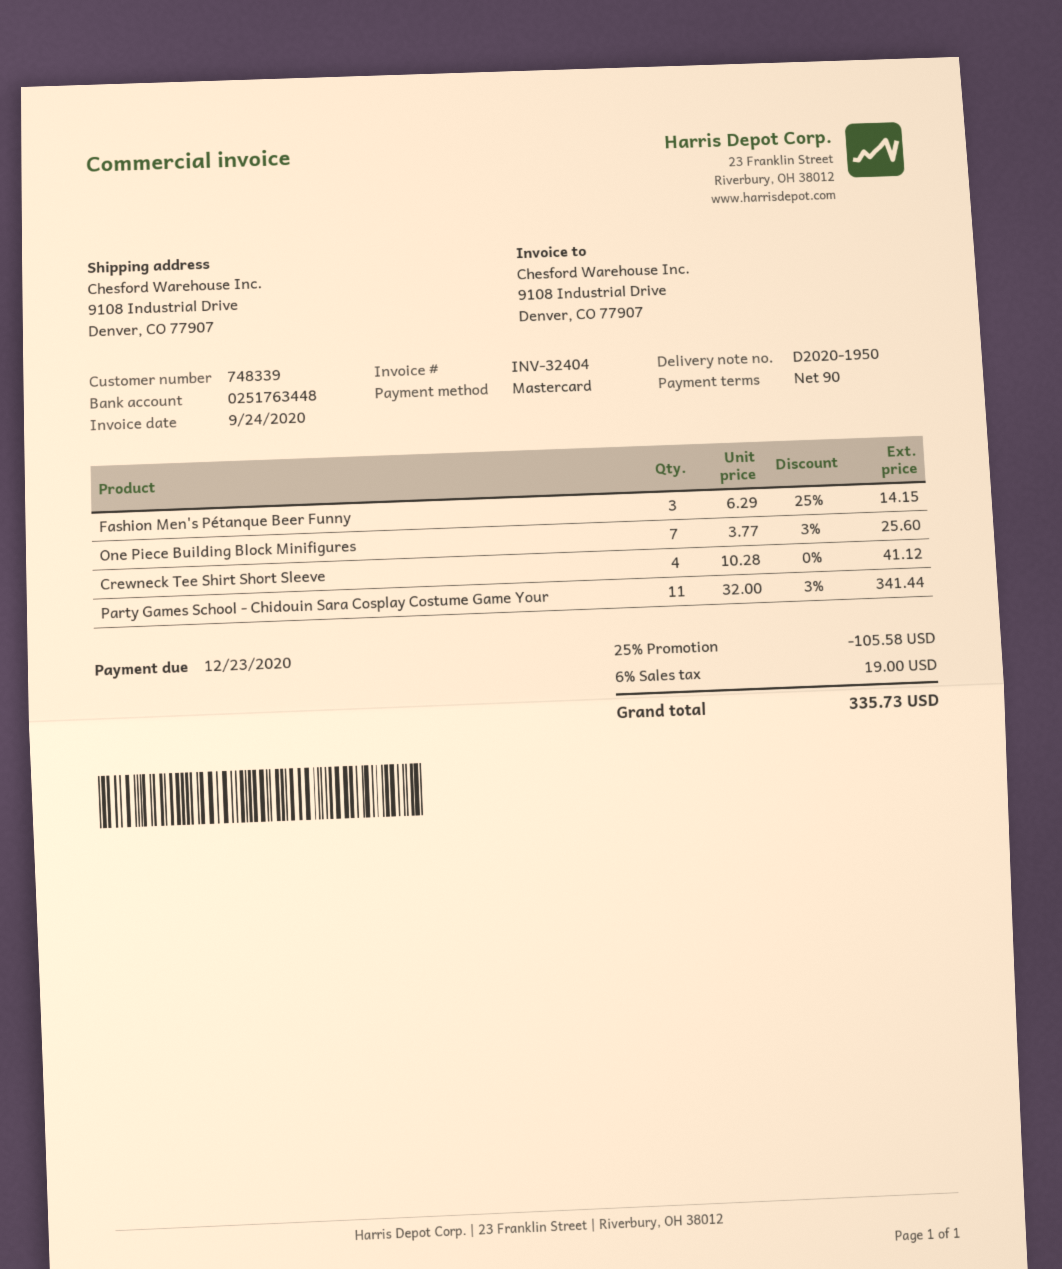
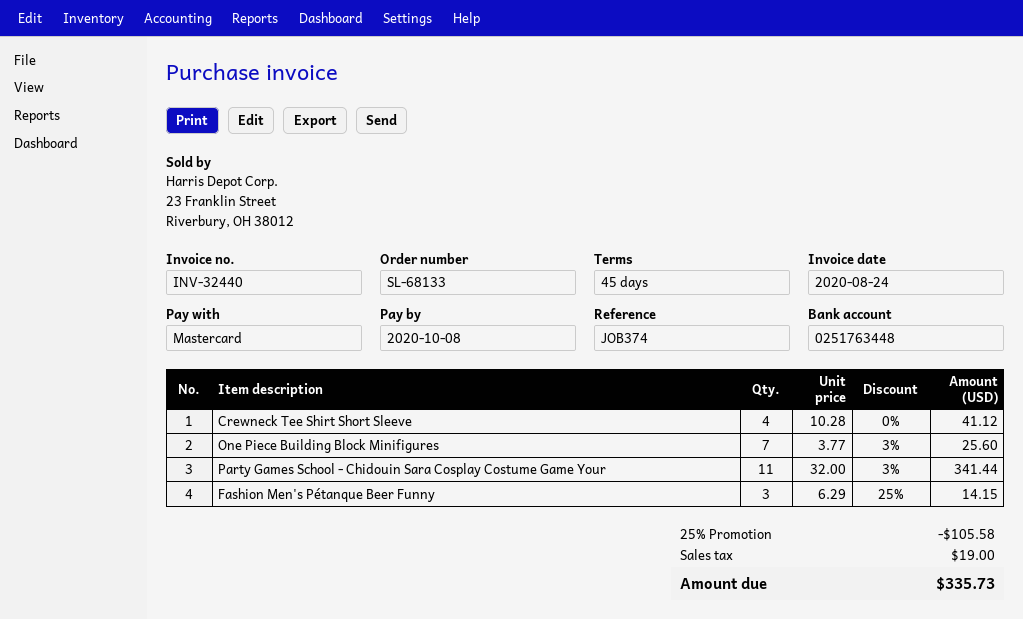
invoice number: INV-32404 -> INV-32440
invoice date: 2020-09-24 -> 2020-08-24
payment terms: 90 days -> 45 days
due date: 2020-12-23 -> 2020-10-08

